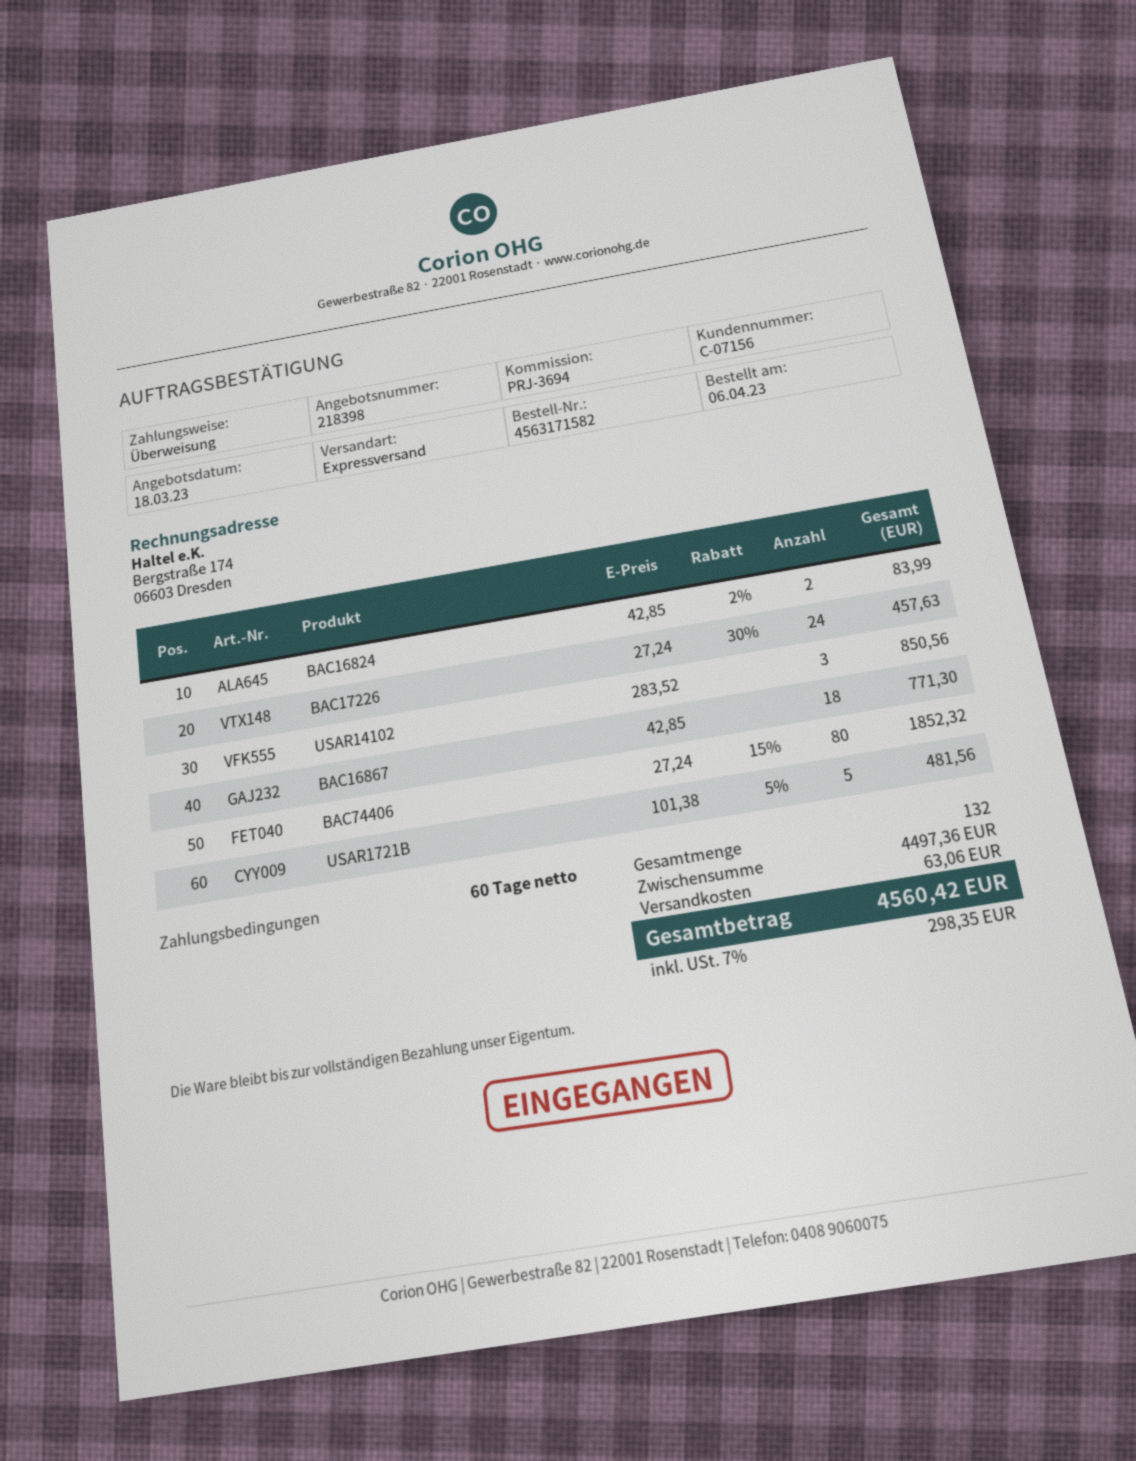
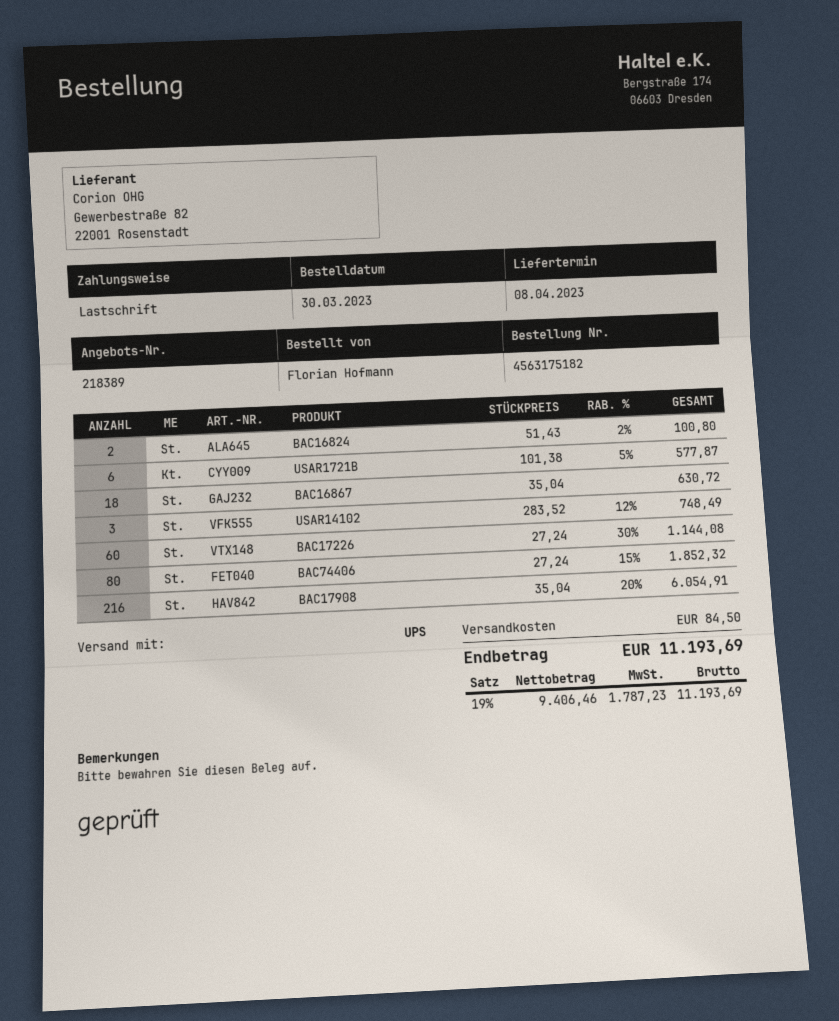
quote number: 218398 -> 218389
order number: 4563171582 -> 4563175182
order date: 2023-04-06 -> 2023-03-30
payment method: bank transfer -> direct debit
shipping method: express -> UPS
BAC16824: 2 x 42.85 - 2% = 83.99 -> 2 x 51.43 - 2% = 100.80
BAC17226: 24 x 27.24 - 30% = 457.63 -> 60 x 27.24 - 30% = 1144.08
USAR14102: 3 x 283.52 = 850.56 -> 3 x 283.52 - 12% = 748.49
BAC16867: 18 x 42.85 = 771.30 -> 18 x 35.04 = 630.72
USAR1721B: 5 x 101.38 - 5% = 481.56 -> 6 x 101.38 - 5% = 577.87
BAC17908: none -> 216 x 35.04 - 20% = 6054.91
shipping: 63.06 -> 84.50
tax: 7% = 298.35 -> 19% = 1787.23
total: 4560.42 -> 11193.69

